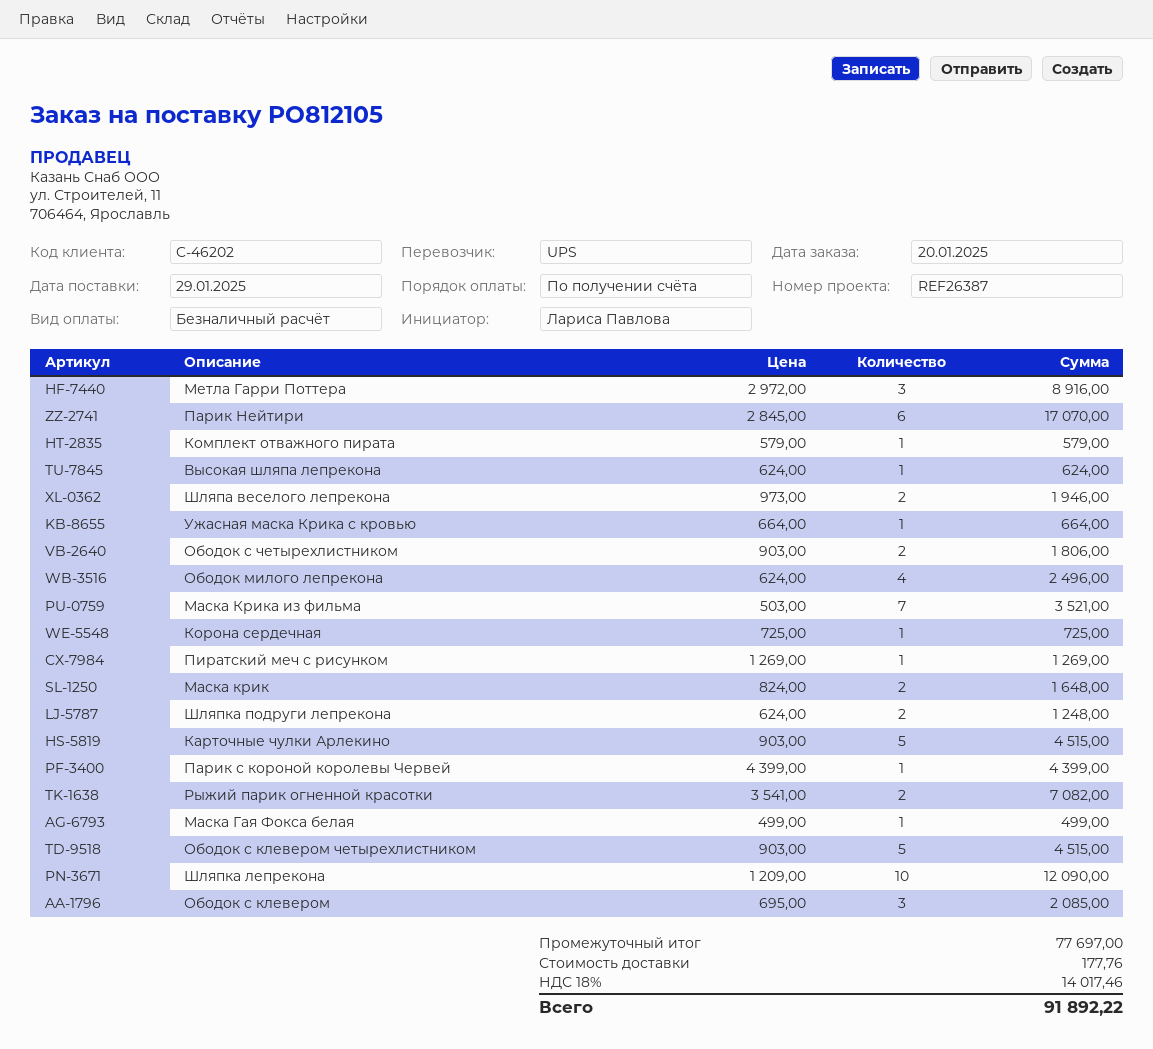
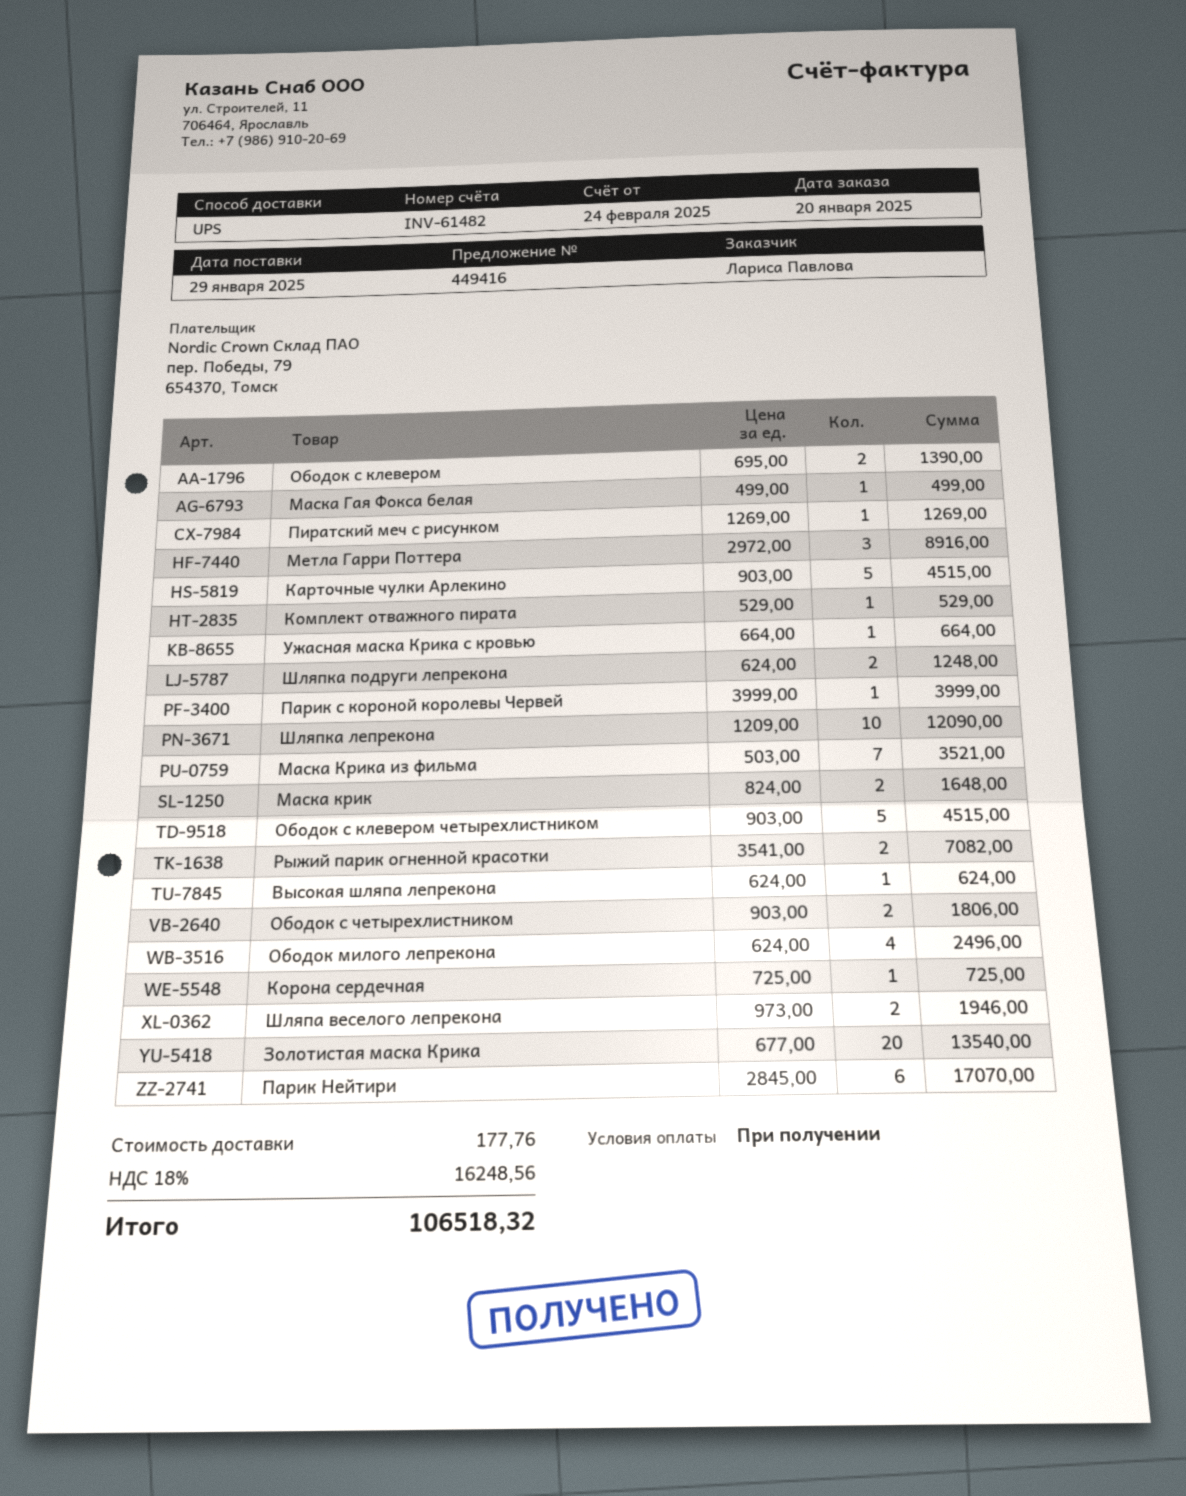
Комплект отважного пирата: 1 x 579.00 = 579.00 -> 1 x 529.00 = 529.00
Парик с короной королевы Червей: 1 x 4399.00 = 4399.00 -> 1 x 3999.00 = 3999.00
Ободок с клевером: 3 x 695.00 = 2085.00 -> 2 x 695.00 = 1390.00
Золотистая маска Крика: none -> 20 x 677.00 = 13540.00
tax: 18% = 14017.46 -> 18% = 16248.56
total: 91892.22 -> 106518.32

